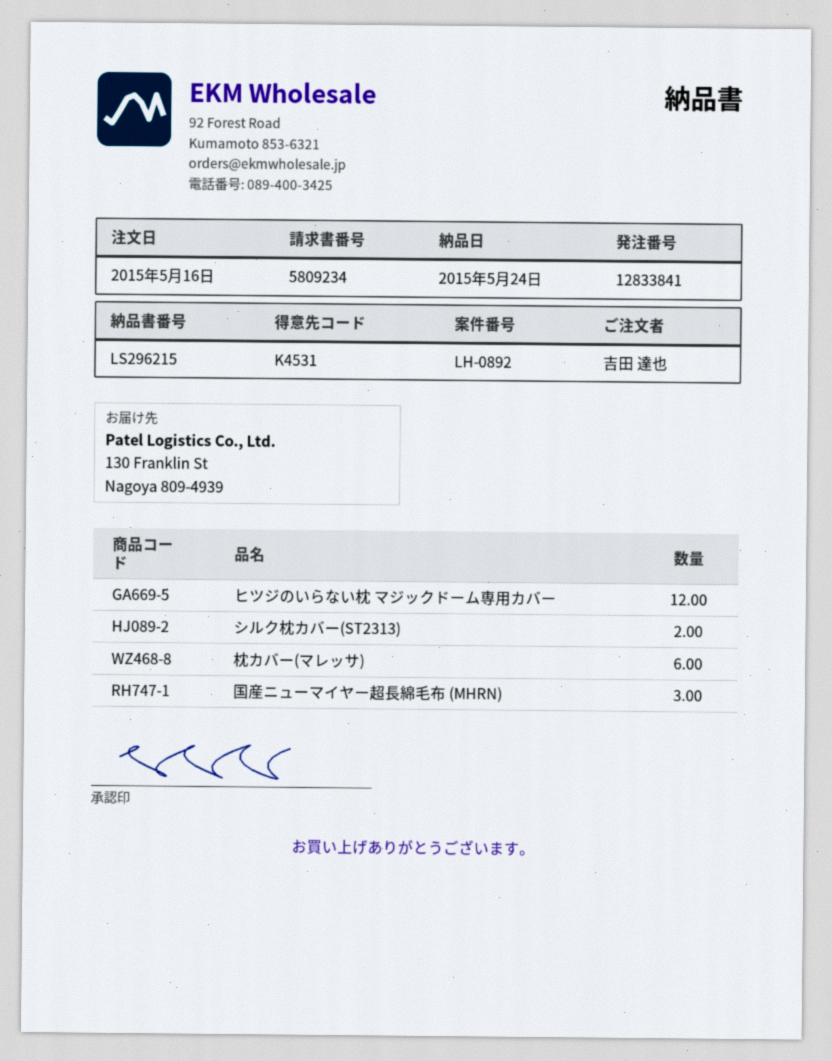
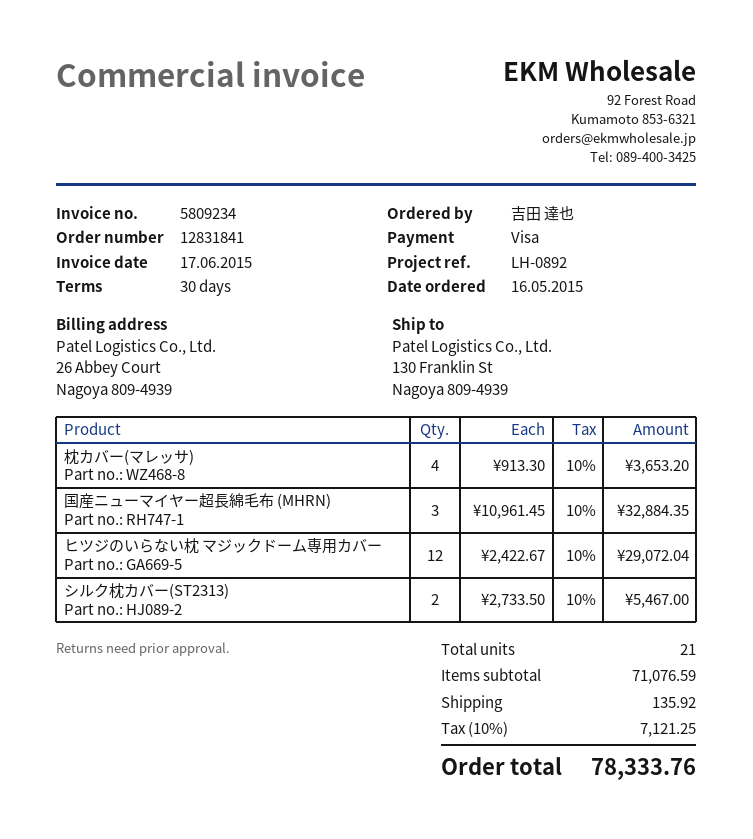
order number: 12833841 -> 12831841
枕カバー(マレッサ): 6 -> 4

